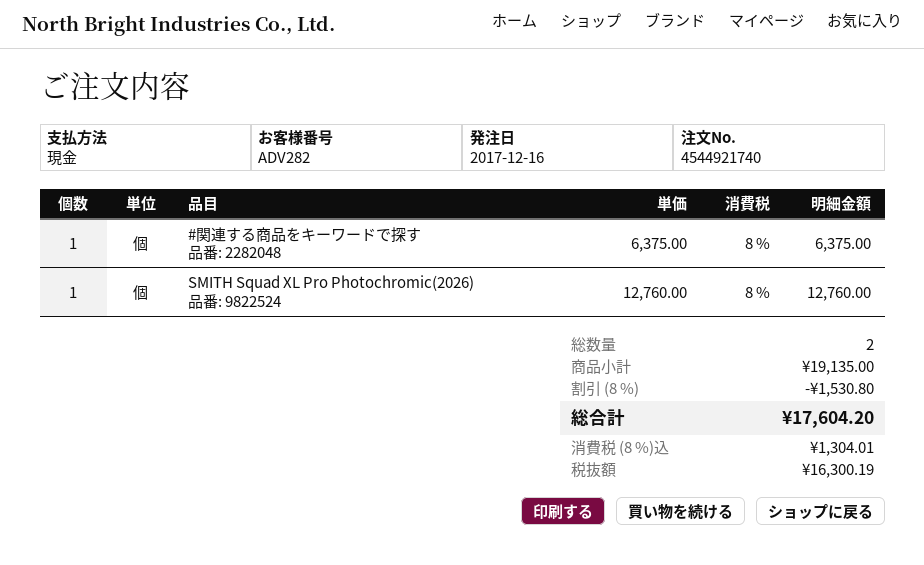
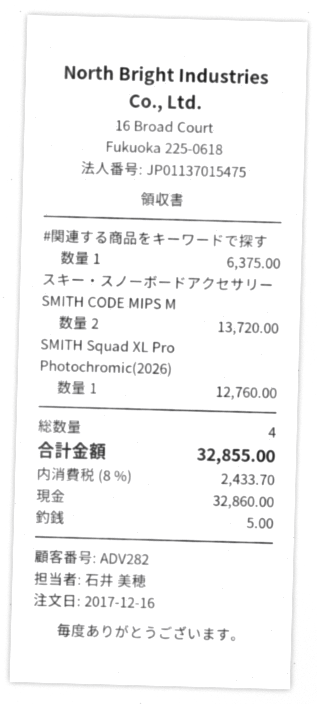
スキー・スノーボードアクセサリー SMITH CODE MIPS M: none -> 2 for 13720.00
total quantity: 2 -> 4
discount: 8% = 1530.80 -> none
tax: 8% = 1304.01 -> 8% = 2433.70
total: 17604.20 -> 32855.00

